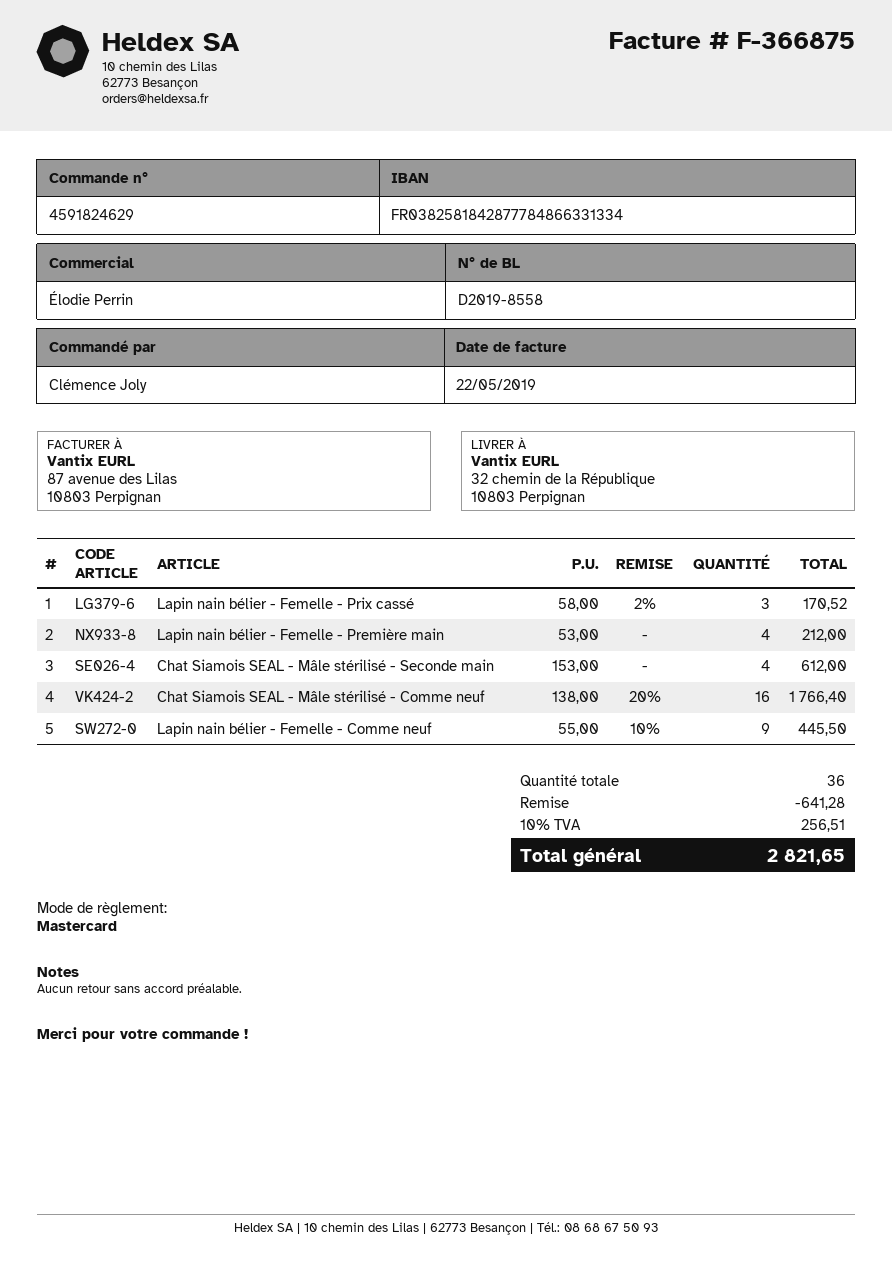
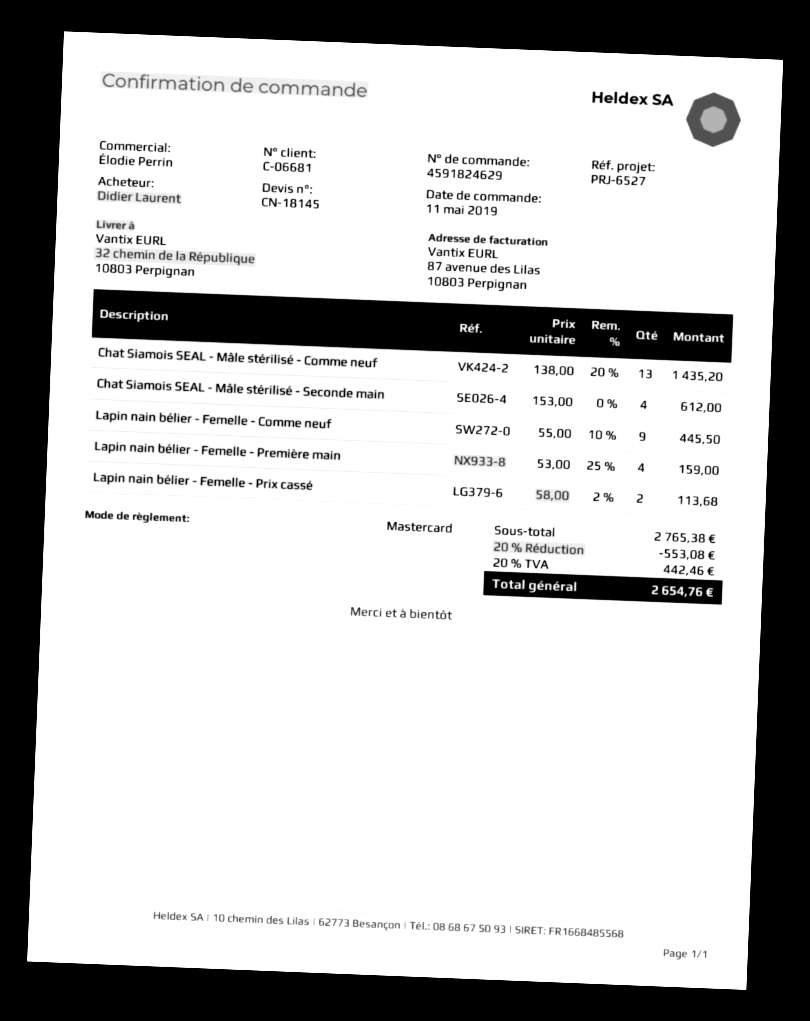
ordered by: Clémence Joly -> Didier Laurent
Lapin nain bélier - Femelle - Prix cassé: 3 x 58.00 - 2% = 170.52 -> 2 x 58.00 - 2% = 113.68
Lapin nain bélier - Femelle - Première main: 4 x 53.00 = 212.00 -> 4 x 53.00 - 25% = 159.00
Chat Siamois SEAL - Mâle stérilisé - Comme neuf: 16 x 138.00 - 20% = 1766.40 -> 13 x 138.00 - 20% = 1435.20
discount: 641.28 -> 553.08
tax: 10% = 256.51 -> 20% = 442.46
total: 2821.65 -> 2654.76

